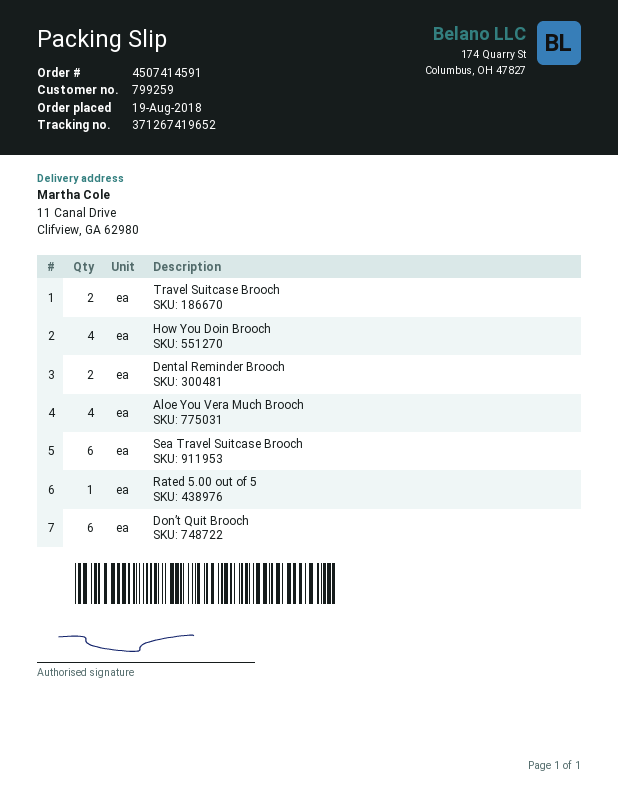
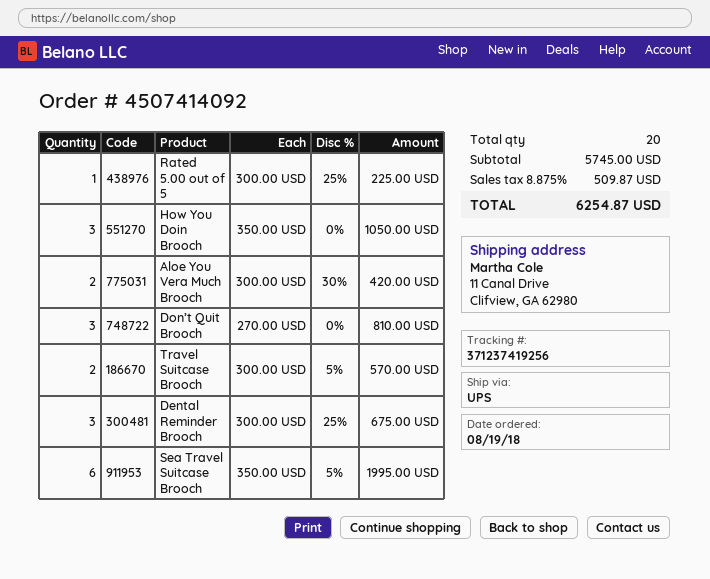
order number: 4507414591 -> 4507414092
tracking number: 371267419652 -> 371237419256
How You Doin Brooch: 4 -> 3
Dental Reminder Brooch: 2 -> 3
Aloe You Vera Much Brooch: 4 -> 2
Don’t Quit Brooch: 6 -> 3

